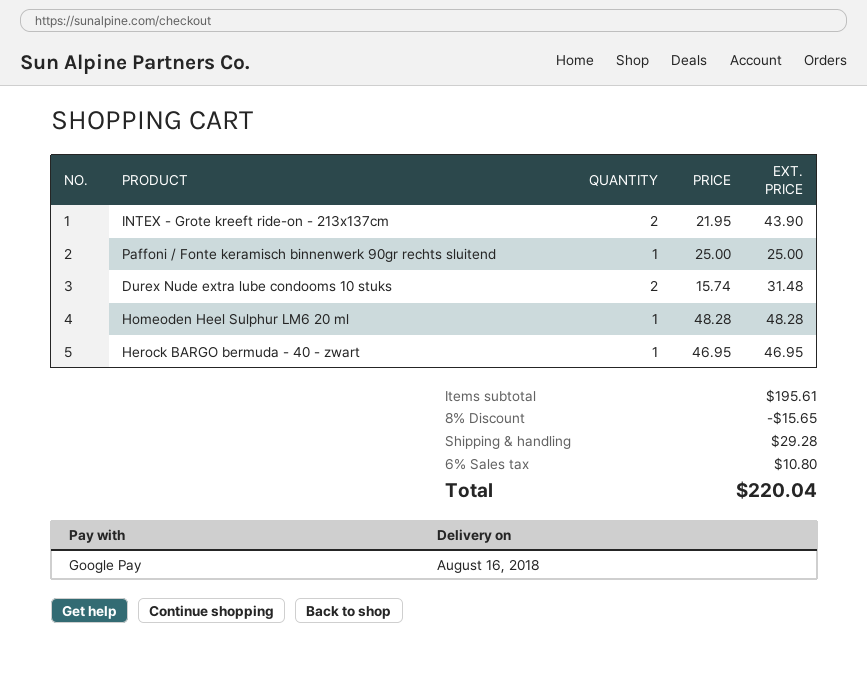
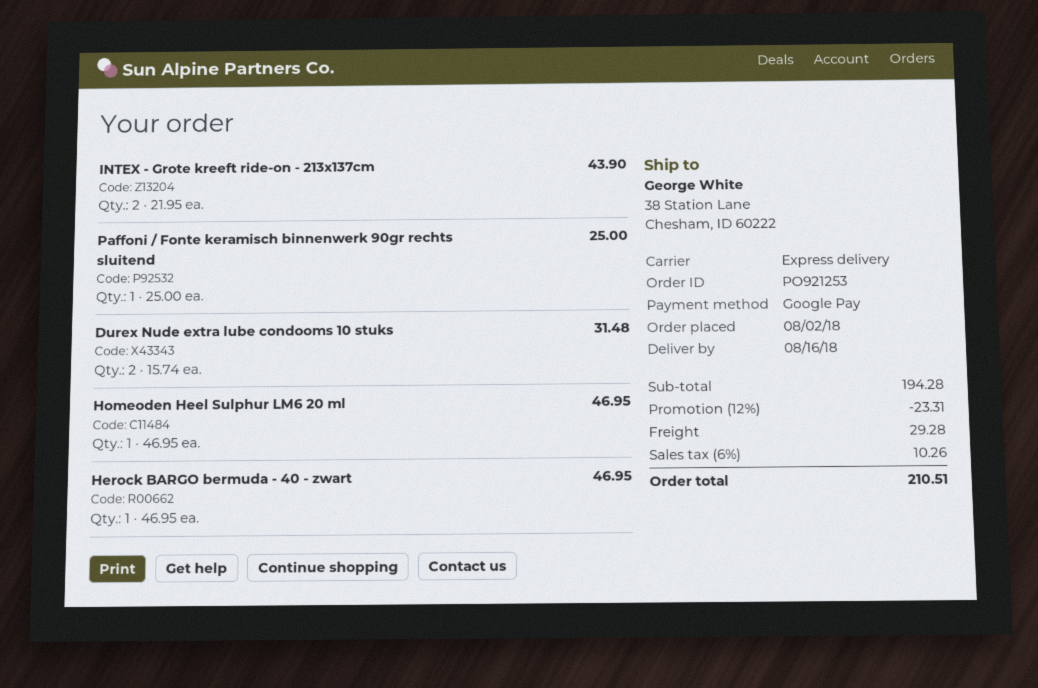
Homeoden Heel Sulphur LM6 20 ml: 1 x 48.28 = 48.28 -> 1 x 46.95 = 46.95
subtotal: 195.61 -> 194.28
discount: 8% = 15.65 -> 12% = 23.31
tax: 6% = 10.80 -> 6% = 10.26
total: 220.04 -> 210.51

